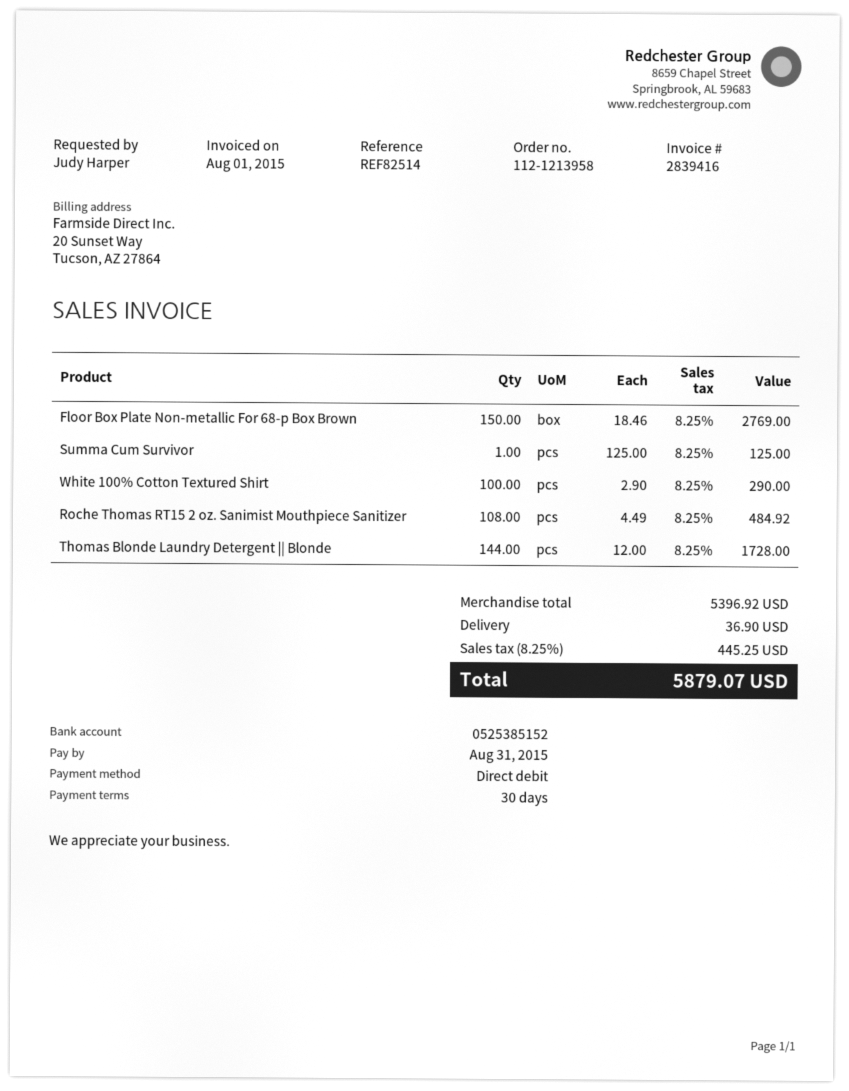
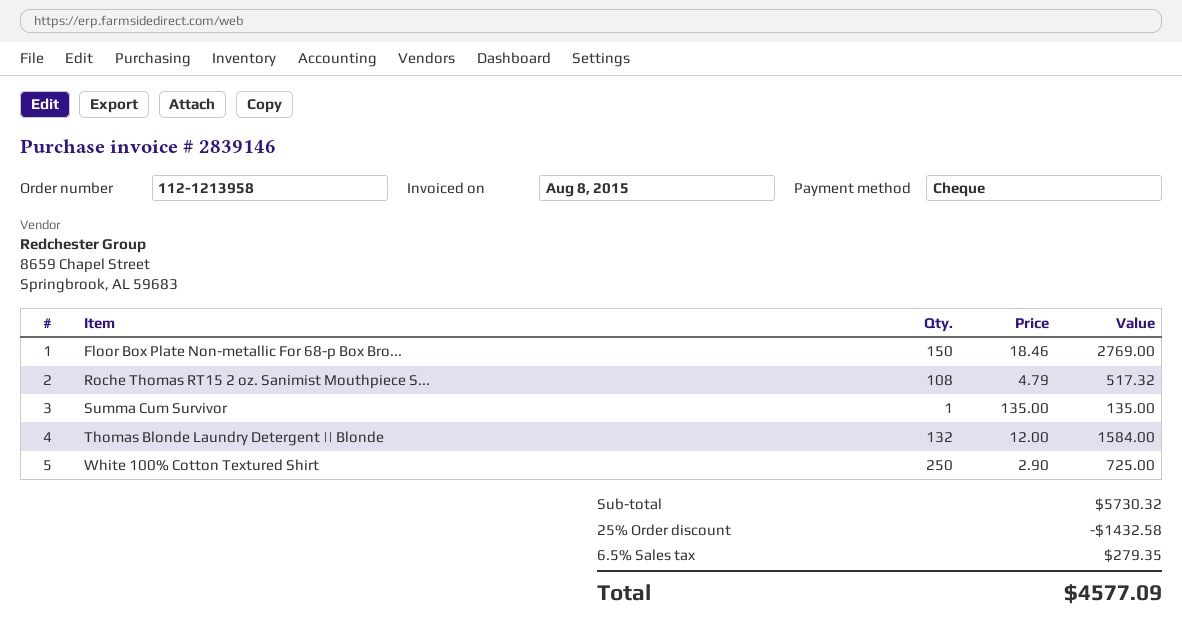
invoice number: 2839416 -> 2839146
invoice date: 2015-08-01 -> 2015-08-08
payment method: direct debit -> cheque
Summa Cum Survivor: 1 x 125.00 = 125.00 -> 1 x 135.00 = 135.00
White 100% Cotton Textured Shirt: 100 x 2.90 = 290.00 -> 250 x 2.90 = 725.00
Roche Thomas RT15 2 oz. Sanimist Mouthpiece Sanitizer: 108 x 4.49 = 484.92 -> 108 x 4.79 = 517.32
Thomas Blonde Laundry Detergent || Blonde: 144 x 12.00 = 1728.00 -> 132 x 12.00 = 1584.00
subtotal: 5396.92 -> 5730.32
discount: none -> 25% = 1432.58
shipping: 36.90 -> none
tax: 8.25% = 445.25 -> 6.5% = 279.35
total: 5879.07 -> 4577.09

